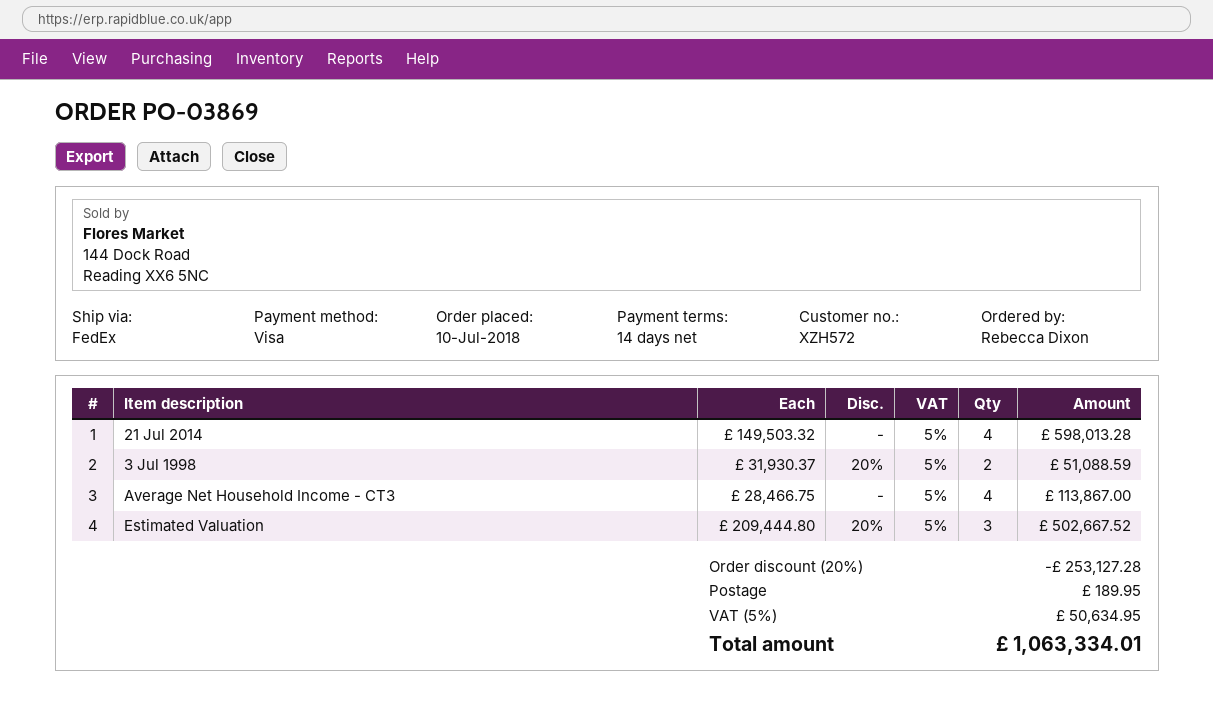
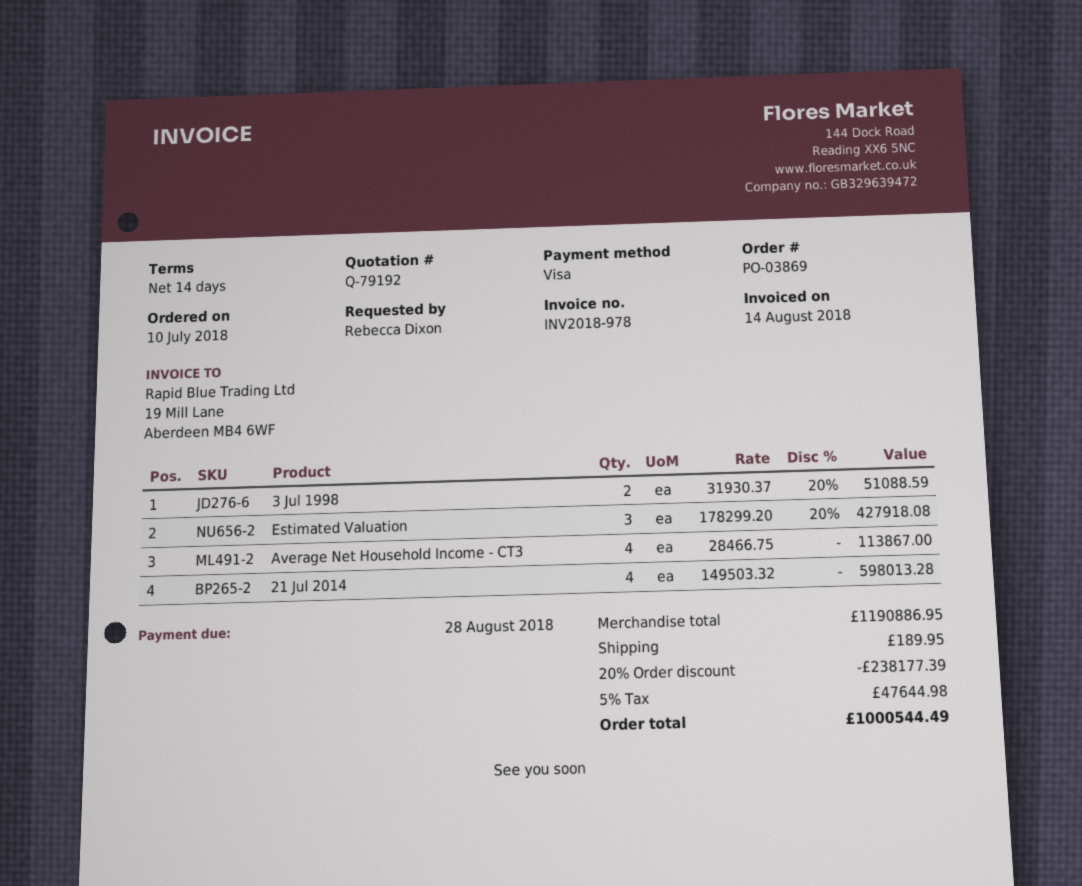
Estimated Valuation: 3 x 209444.80 - 20% = 502667.52 -> 3 x 178299.20 - 20% = 427918.08
discount: 20% = 253127.28 -> 20% = 238177.39
tax: 5% = 50634.95 -> 5% = 47644.98
total: 1063334.01 -> 1000544.49

